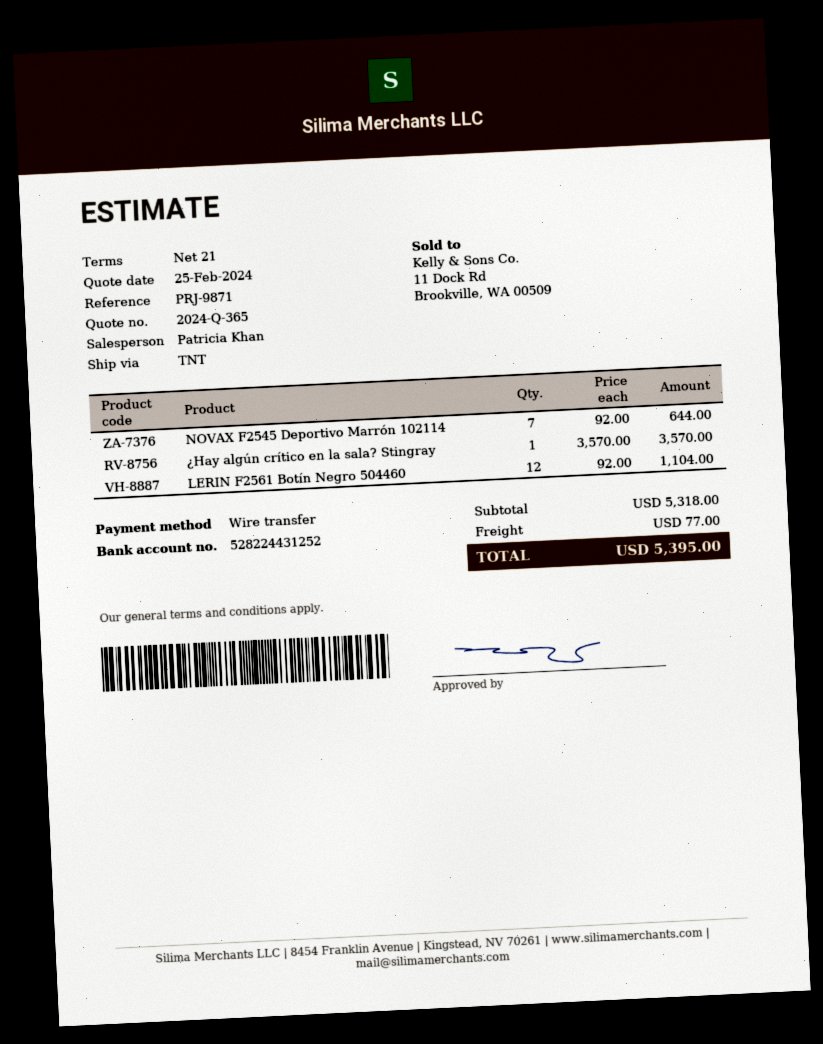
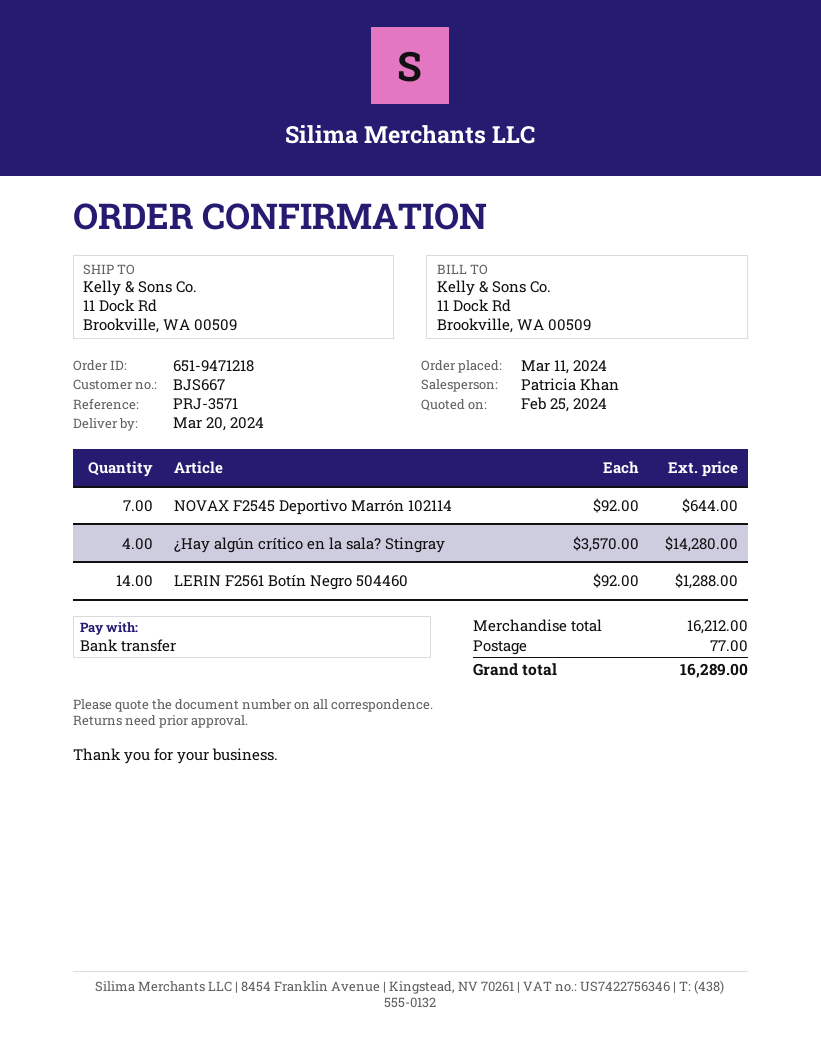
reference: PRJ-9871 -> PRJ-3571
¿Hay algún crítico en la sala? Stingray: 1 x 3570.00 = 3570.00 -> 4 x 3570.00 = 14280.00
LERIN F2561 Botín Negro 504460: 12 x 92.00 = 1104.00 -> 14 x 92.00 = 1288.00
subtotal: 5318.00 -> 16212.00
total: 5395.00 -> 16289.00

